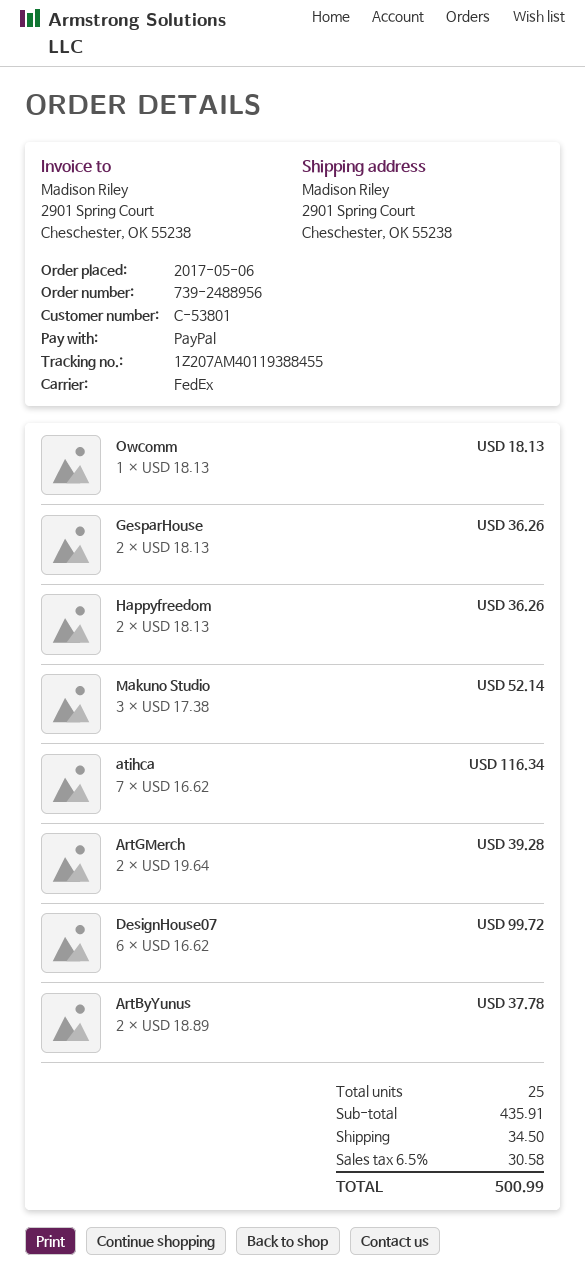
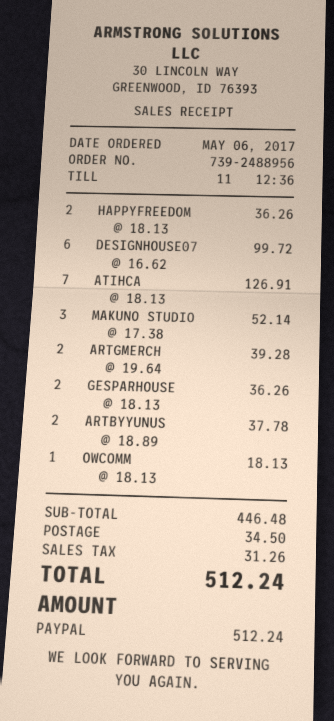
atihca: 7 x 16.62 = 116.34 -> 7 x 18.13 = 126.91
subtotal: 435.91 -> 446.48
tax: 30.58 -> 31.26
total: 500.99 -> 512.24

